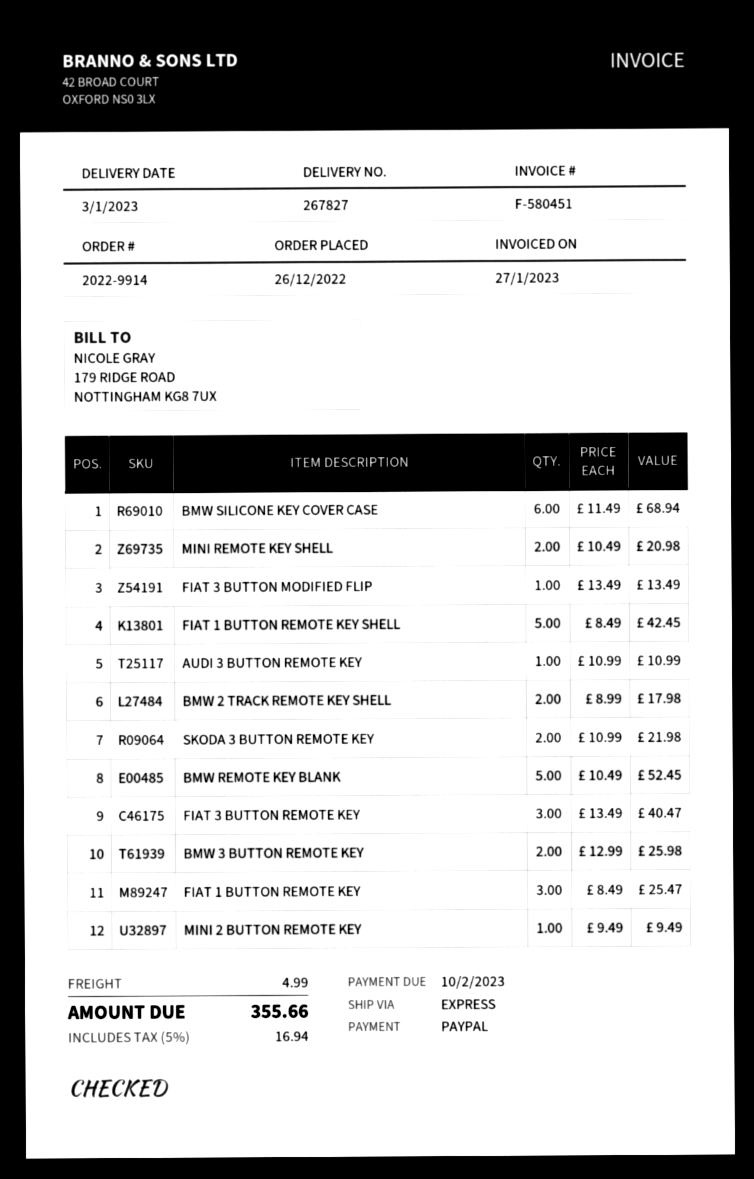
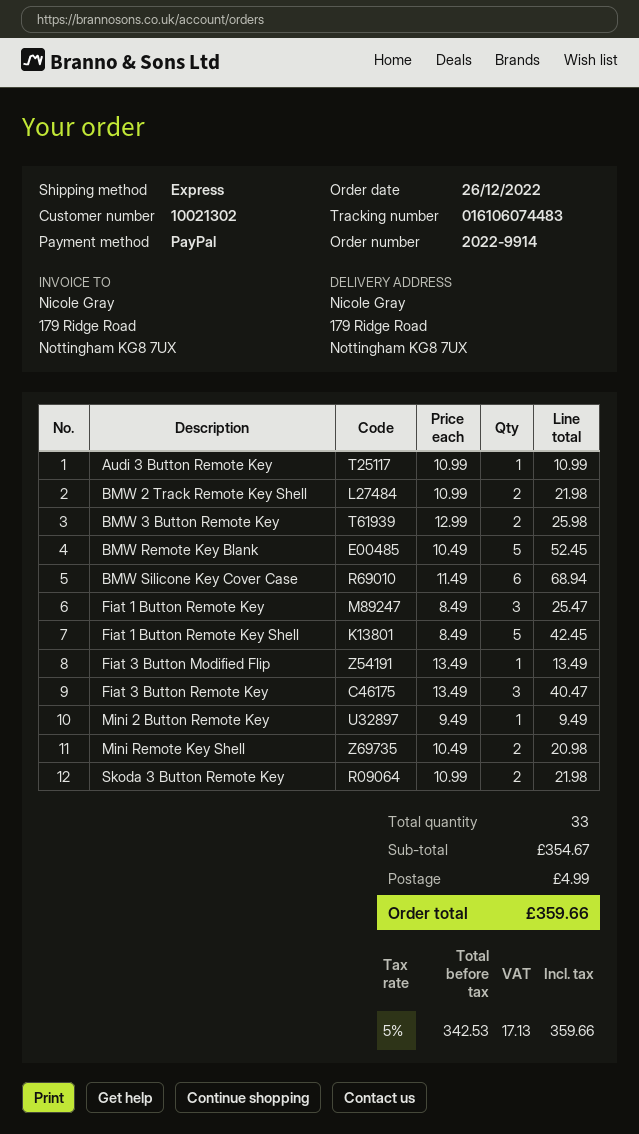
BMW 2 TRACK REMOTE KEY SHELL: 2 x 8.99 = 17.98 -> 2 x 10.99 = 21.98
tax: 5% = 16.94 -> 5% = 17.13
total: 355.66 -> 359.66

